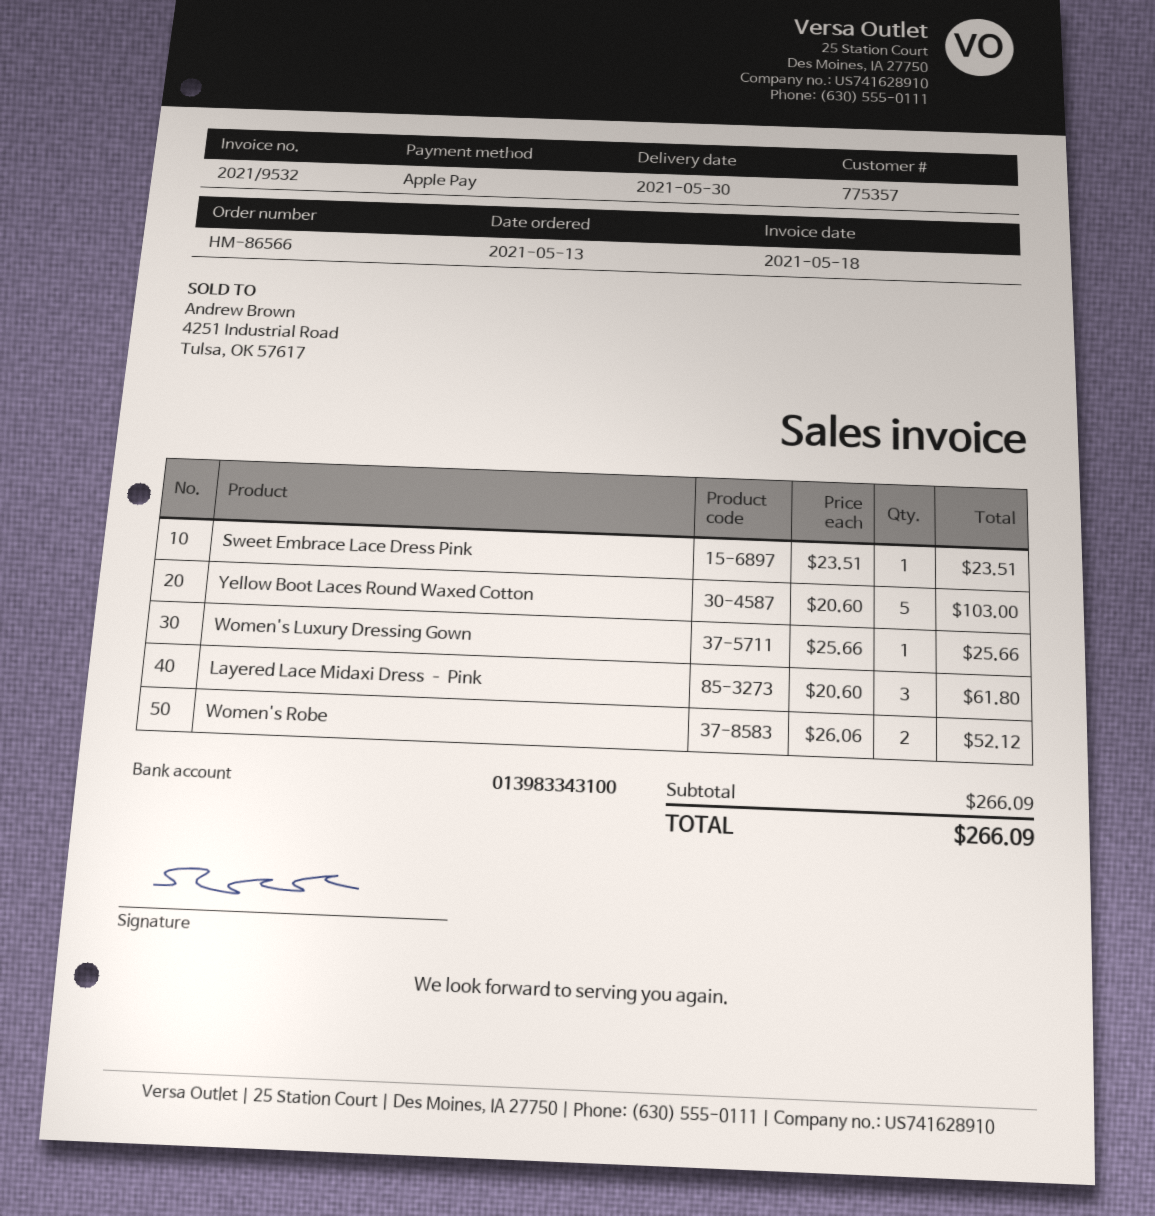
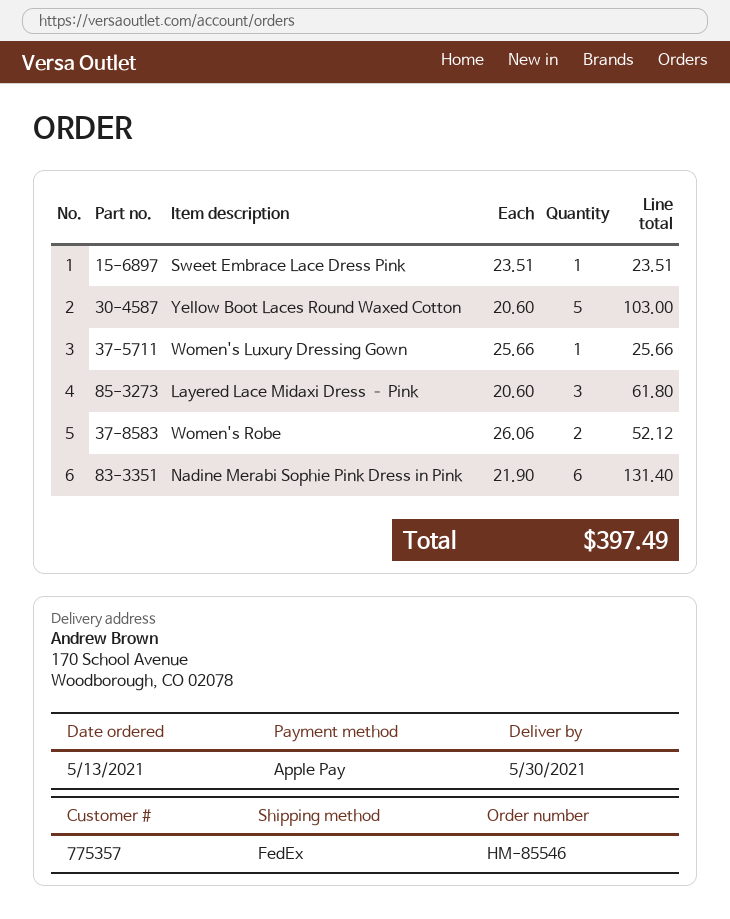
order number: HM-86566 -> HM-85546
Nadine Merabi Sophie Pink Dress in Pink: none -> 6 x 21.90 = 131.40
total: 266.09 -> 397.49

